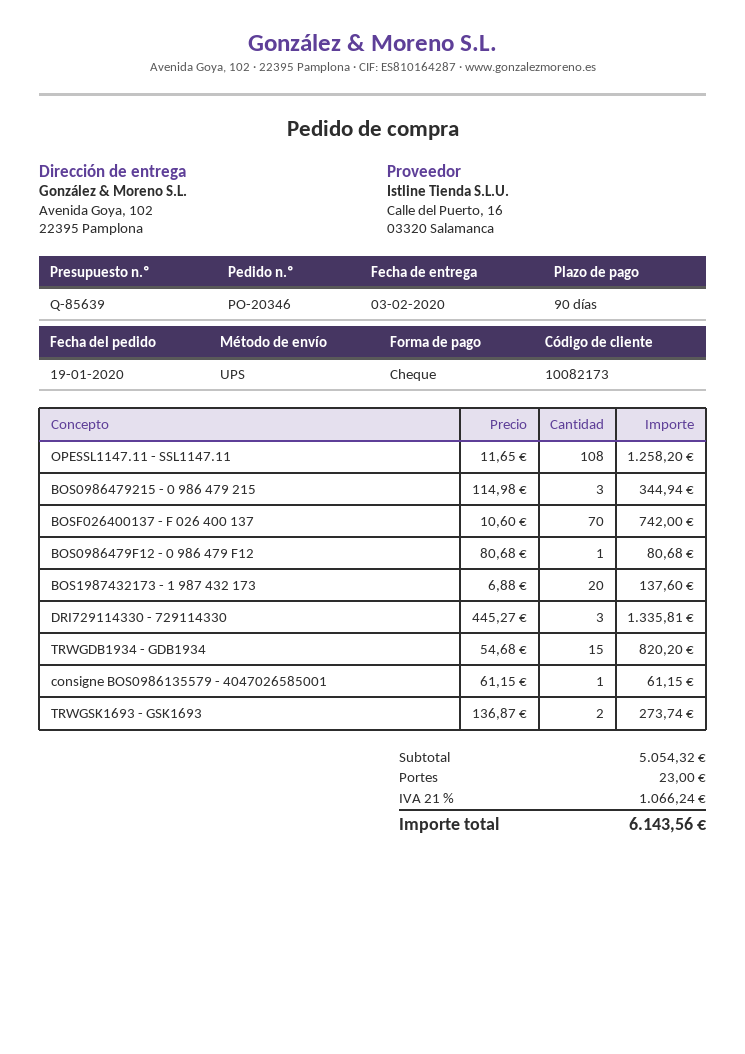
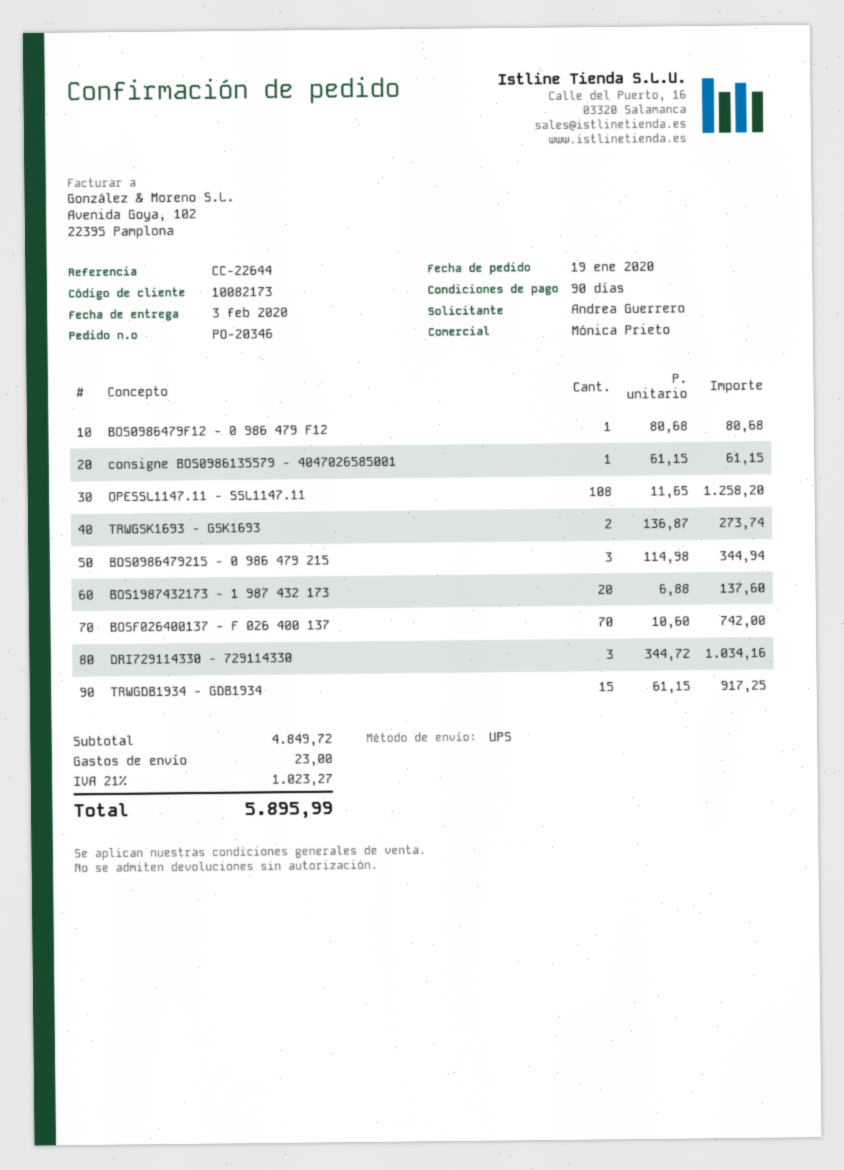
DRI729114330 - 729114330: 3 x 445.27 = 1335.81 -> 3 x 344.72 = 1034.16
TRWGDB1934 - GDB1934: 15 x 54.68 = 820.20 -> 15 x 61.15 = 917.25
subtotal: 5054.32 -> 4849.72
tax: 21% = 1066.24 -> 21% = 1023.27
total: 6143.56 -> 5895.99

